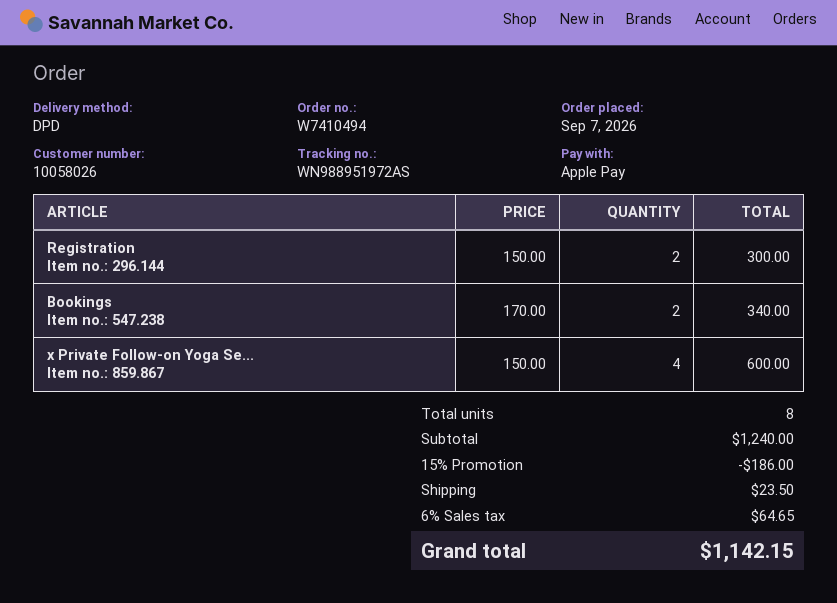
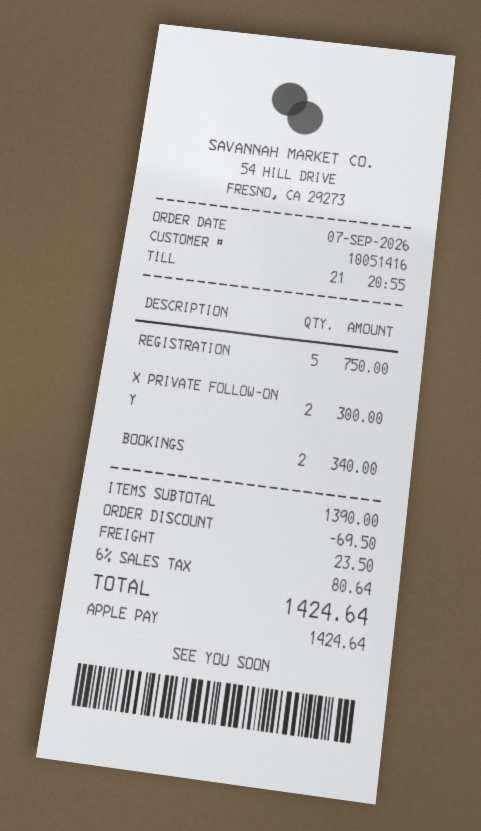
customer number: 10058026 -> 10051416
Registration: 2 for 300.00 -> 5 for 750.00
x Private Follow-on Yoga Se...: 4 for 600.00 -> 2 for 300.00
subtotal: 1240.00 -> 1390.00
discount: 186.00 -> 69.50
tax: 6% = 64.65 -> 6% = 80.64
total: 1142.15 -> 1424.64

